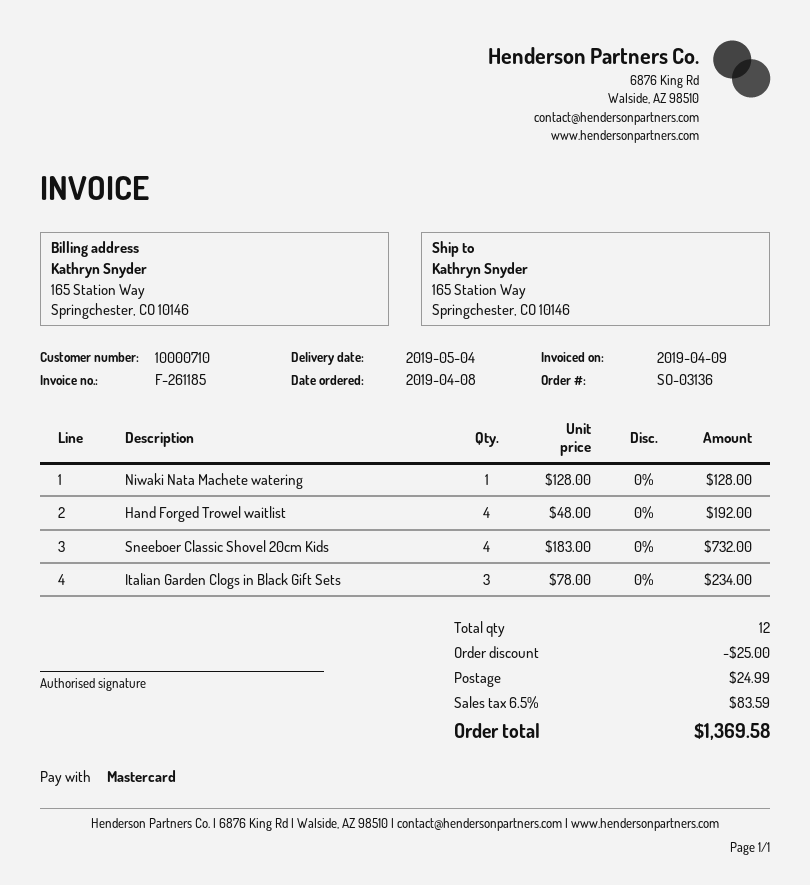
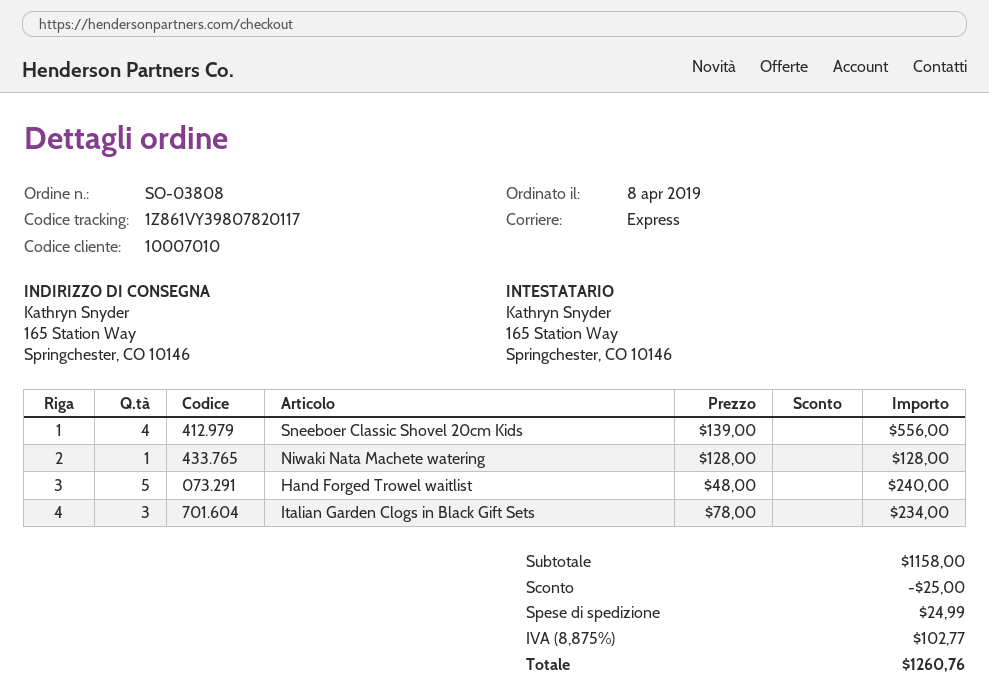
order number: SO-03136 -> SO-03808
customer number: 10000710 -> 10007010
Hand Forged Trowel waitlist: 4 x 48.00 = 192.00 -> 5 x 48.00 = 240.00
Sneeboer Classic Shovel 20cm Kids: 4 x 183.00 = 732.00 -> 4 x 139.00 = 556.00
tax: 6.5% = 83.59 -> 8.875% = 102.77
total: 1369.58 -> 1260.76

